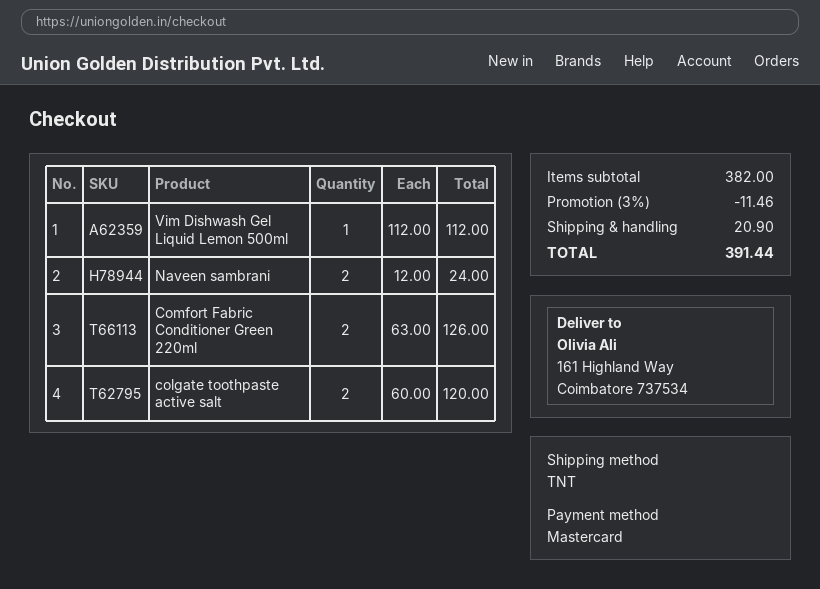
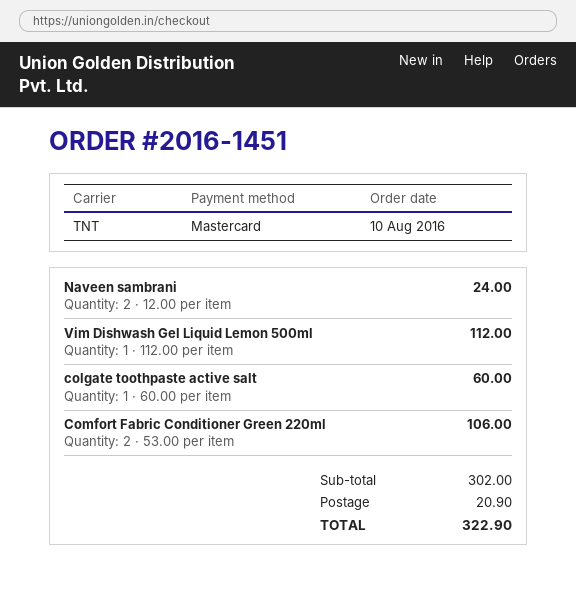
Comfort Fabric Conditioner Green 220ml: 2 x 63.00 = 126.00 -> 2 x 53.00 = 106.00
colgate toothpaste active salt: 2 x 60.00 = 120.00 -> 1 x 60.00 = 60.00
subtotal: 382.00 -> 302.00
discount: 3% = 11.46 -> none
total: 391.44 -> 322.90

